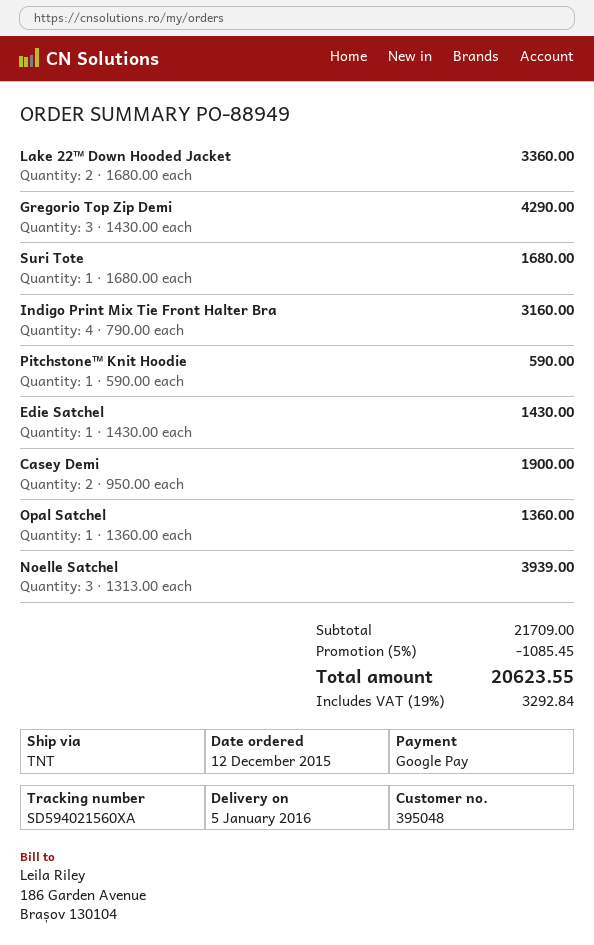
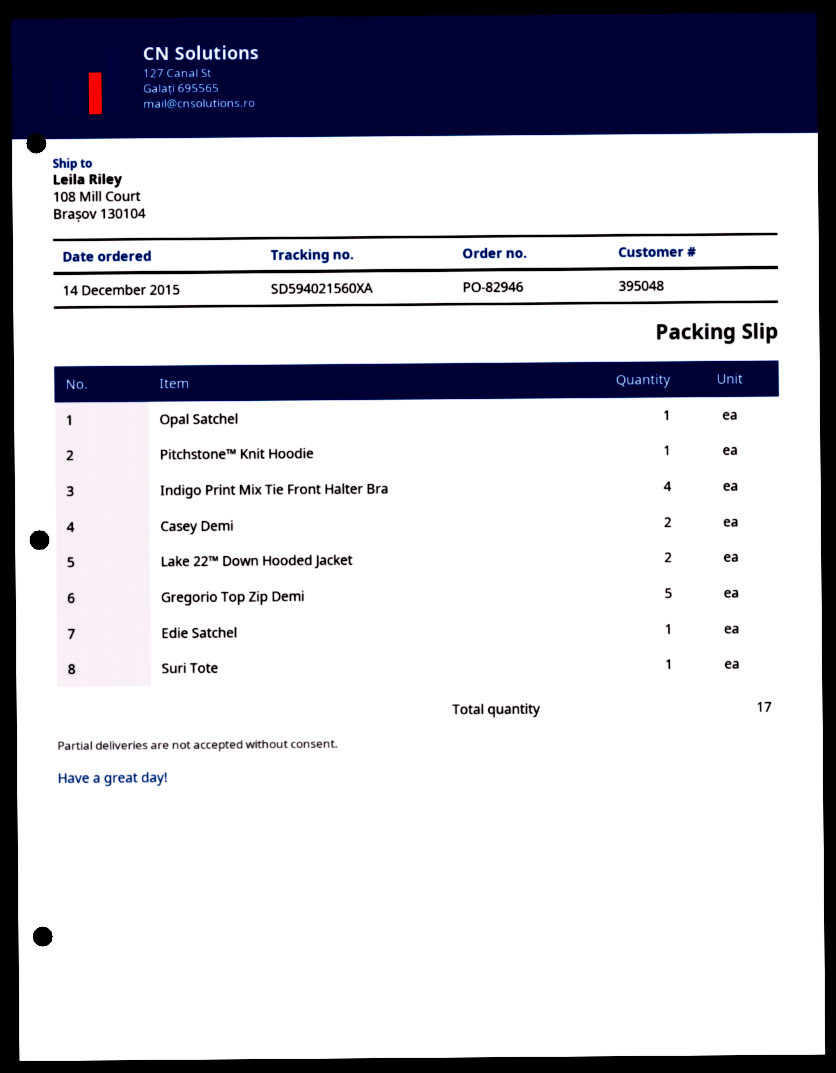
order number: PO-88949 -> PO-82946
order date: 2015-12-12 -> 2015-12-14
Gregorio Top Zip Demi: 3 -> 5
Noelle Satchel: 3 -> none

